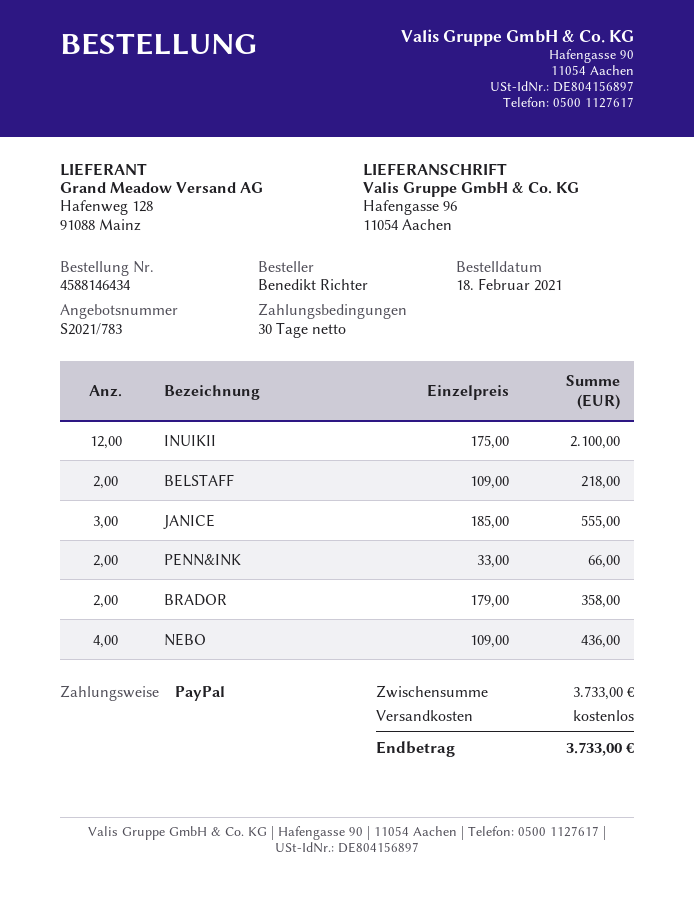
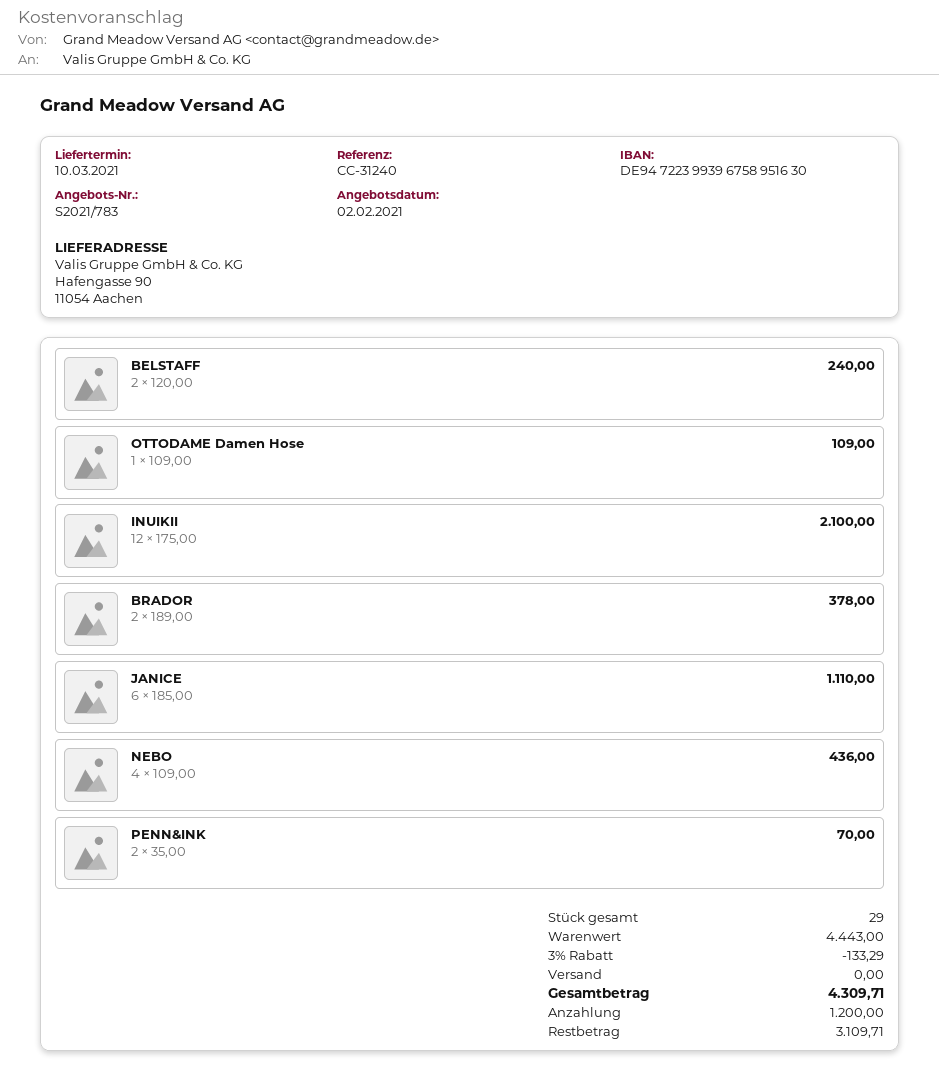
ship to: Hafengasse 96, 11054 Aachen -> Hafengasse 90, 11054 Aachen
BELSTAFF: 2 x 109.00 = 218.00 -> 2 x 120.00 = 240.00
JANICE: 3 x 185.00 = 555.00 -> 6 x 185.00 = 1110.00
PENN&INK: 2 x 33.00 = 66.00 -> 2 x 35.00 = 70.00
BRADOR: 2 x 179.00 = 358.00 -> 2 x 189.00 = 378.00
OTTODAME Damen Hose: none -> 1 x 109.00 = 109.00
subtotal: 3733.00 -> 4443.00
discount: none -> 3% = 133.29
total: 3733.00 -> 4309.71

